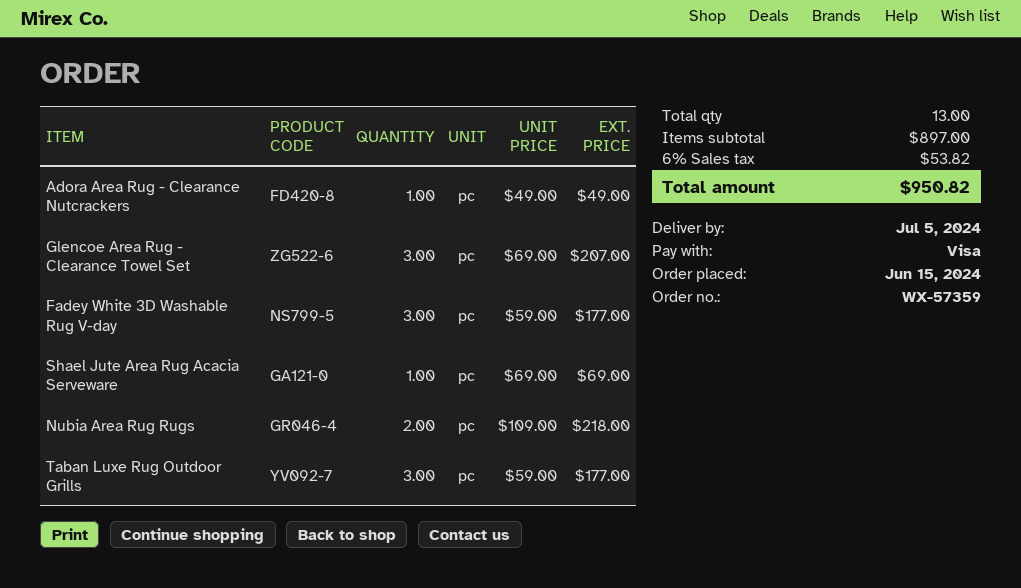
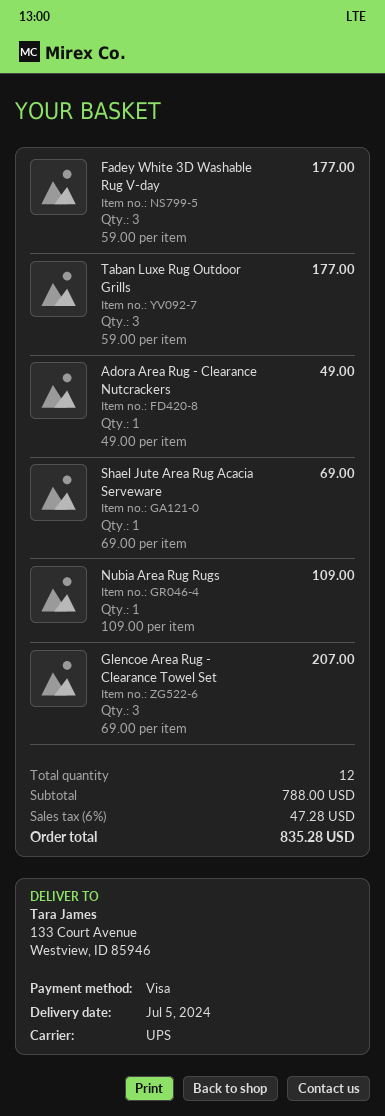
Nubia Area Rug Rugs: 2 x 109.00 = 218.00 -> 1 x 109.00 = 109.00
total quantity: 13 -> 12
subtotal: 897.00 -> 788.00
tax: 6% = 53.82 -> 6% = 47.28
total: 950.82 -> 835.28

